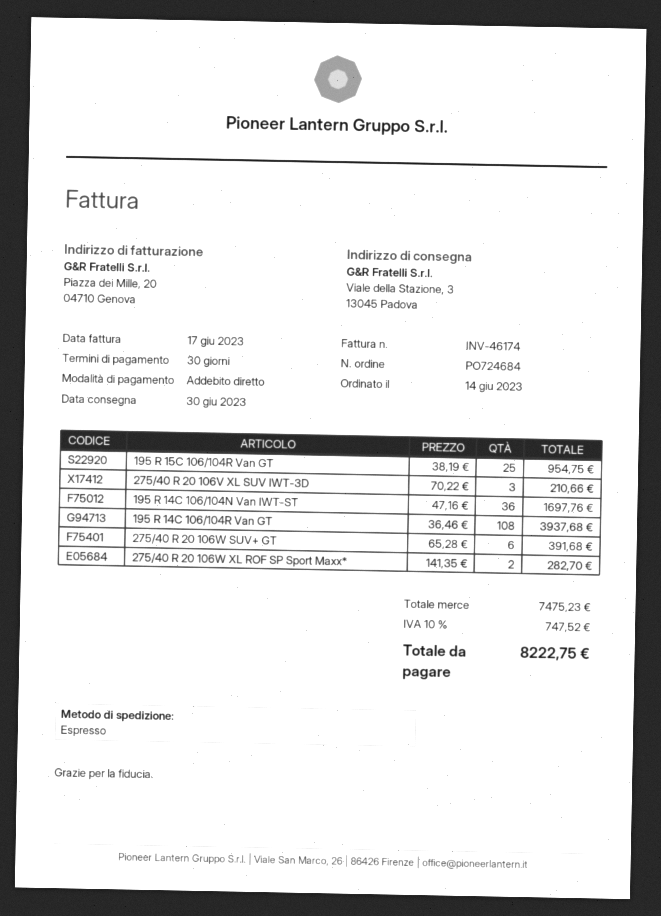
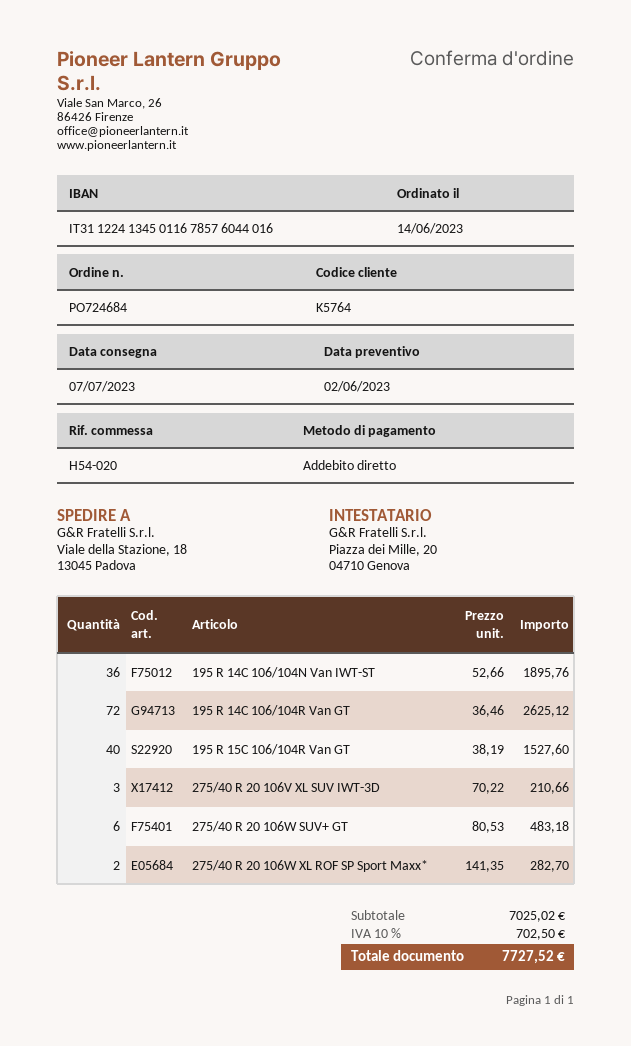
delivery date: 2023-06-30 -> 2023-07-07
ship to: Viale della Stazione, 3, 13045 Padova -> Viale della Stazione, 18, 13045 Padova
195 R 15C 106/104R Van GT: 25 x 38.19 = 954.75 -> 40 x 38.19 = 1527.60
195 R 14C 106/104N Van IWT-ST: 36 x 47.16 = 1697.76 -> 36 x 52.66 = 1895.76
195 R 14C 106/104R Van GT: 108 x 36.46 = 3937.68 -> 72 x 36.46 = 2625.12
275/40 R 20 106W SUV+ GT: 6 x 65.28 = 391.68 -> 6 x 80.53 = 483.18
subtotal: 7475.23 -> 7025.02
tax: 10% = 747.52 -> 10% = 702.50
total: 8222.75 -> 7727.52

